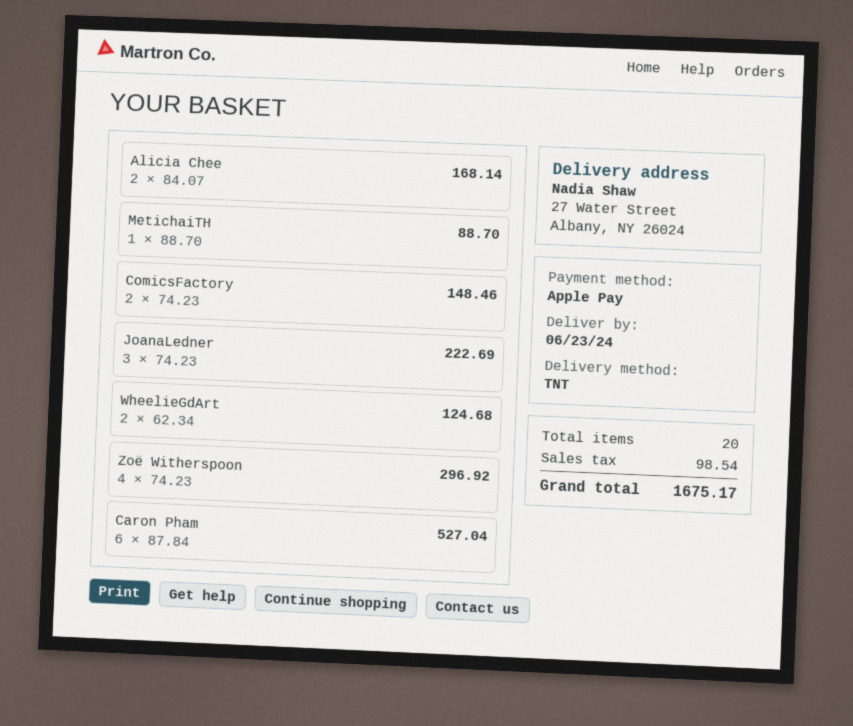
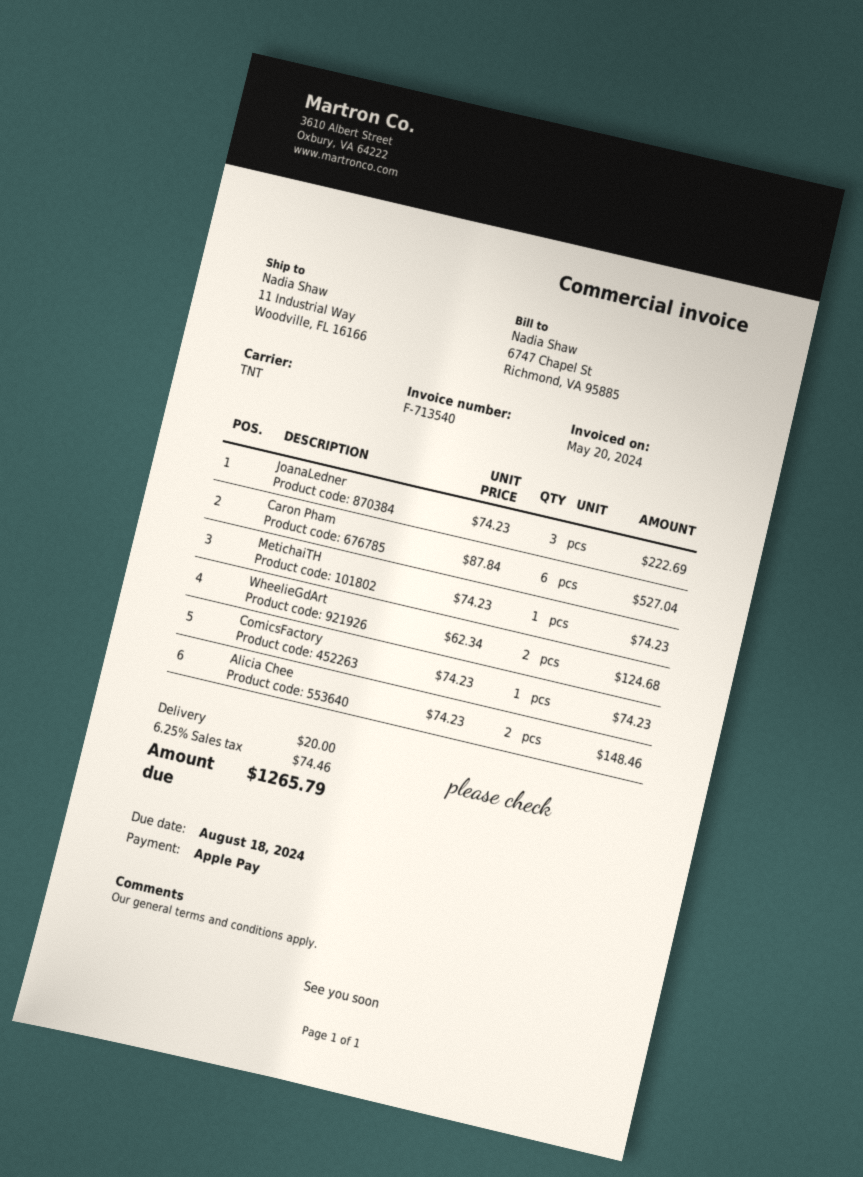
ship to: 27 Water Street, Albany, NY 26024 -> 11 Industrial Way, Woodville, FL 16166
Alicia Chee: 2 x 84.07 = 168.14 -> 2 x 74.23 = 148.46
MetichaiTH: 1 x 88.70 = 88.70 -> 1 x 74.23 = 74.23
ComicsFactory: 2 x 74.23 = 148.46 -> 1 x 74.23 = 74.23
Zoë Witherspoon: 4 x 74.23 = 296.92 -> none
shipping: none -> 20.00
tax: 98.54 -> 74.46
total: 1675.17 -> 1265.79

